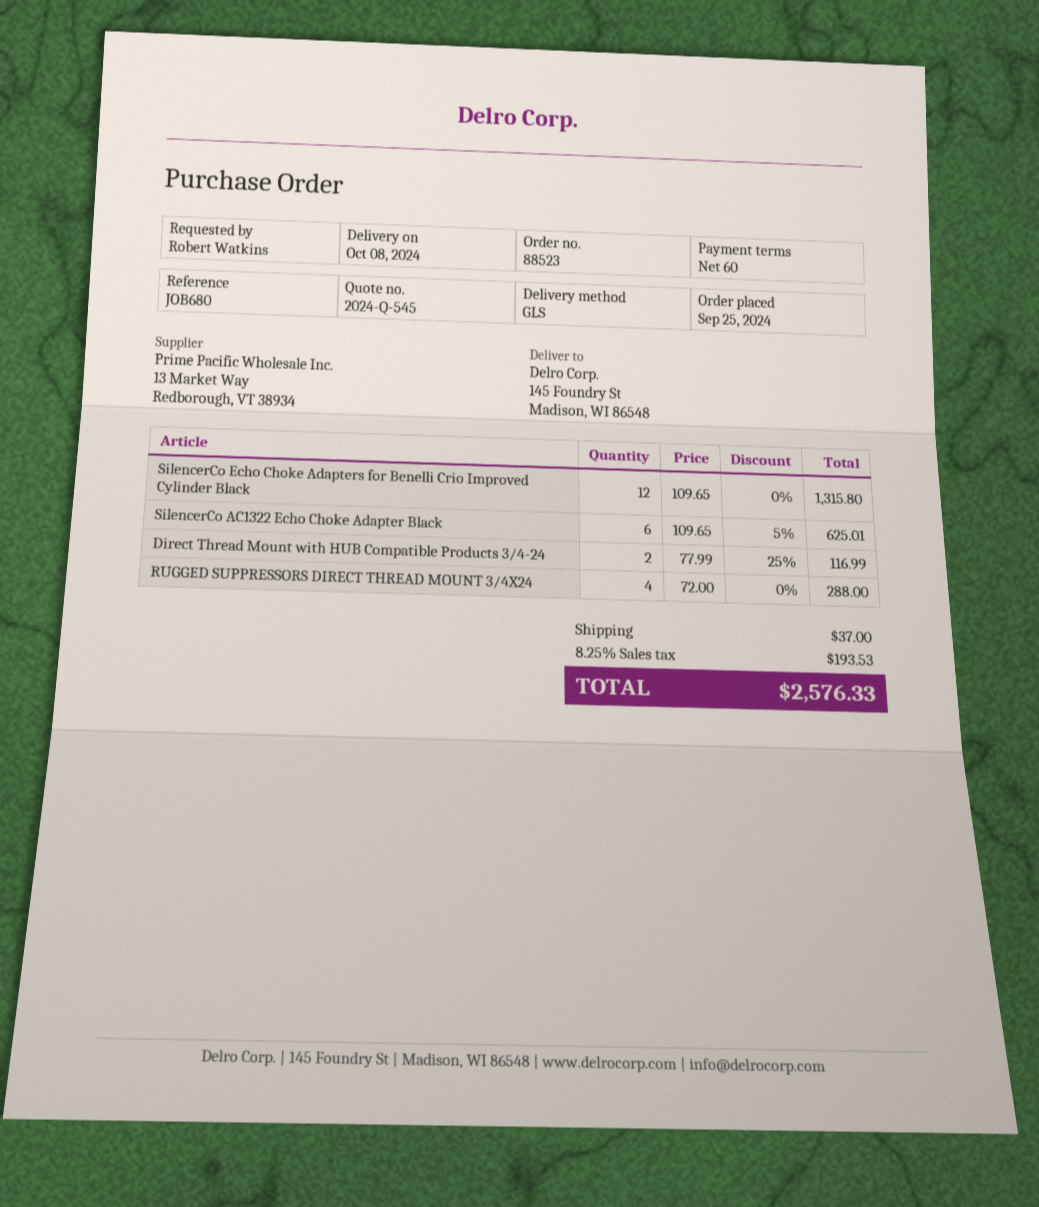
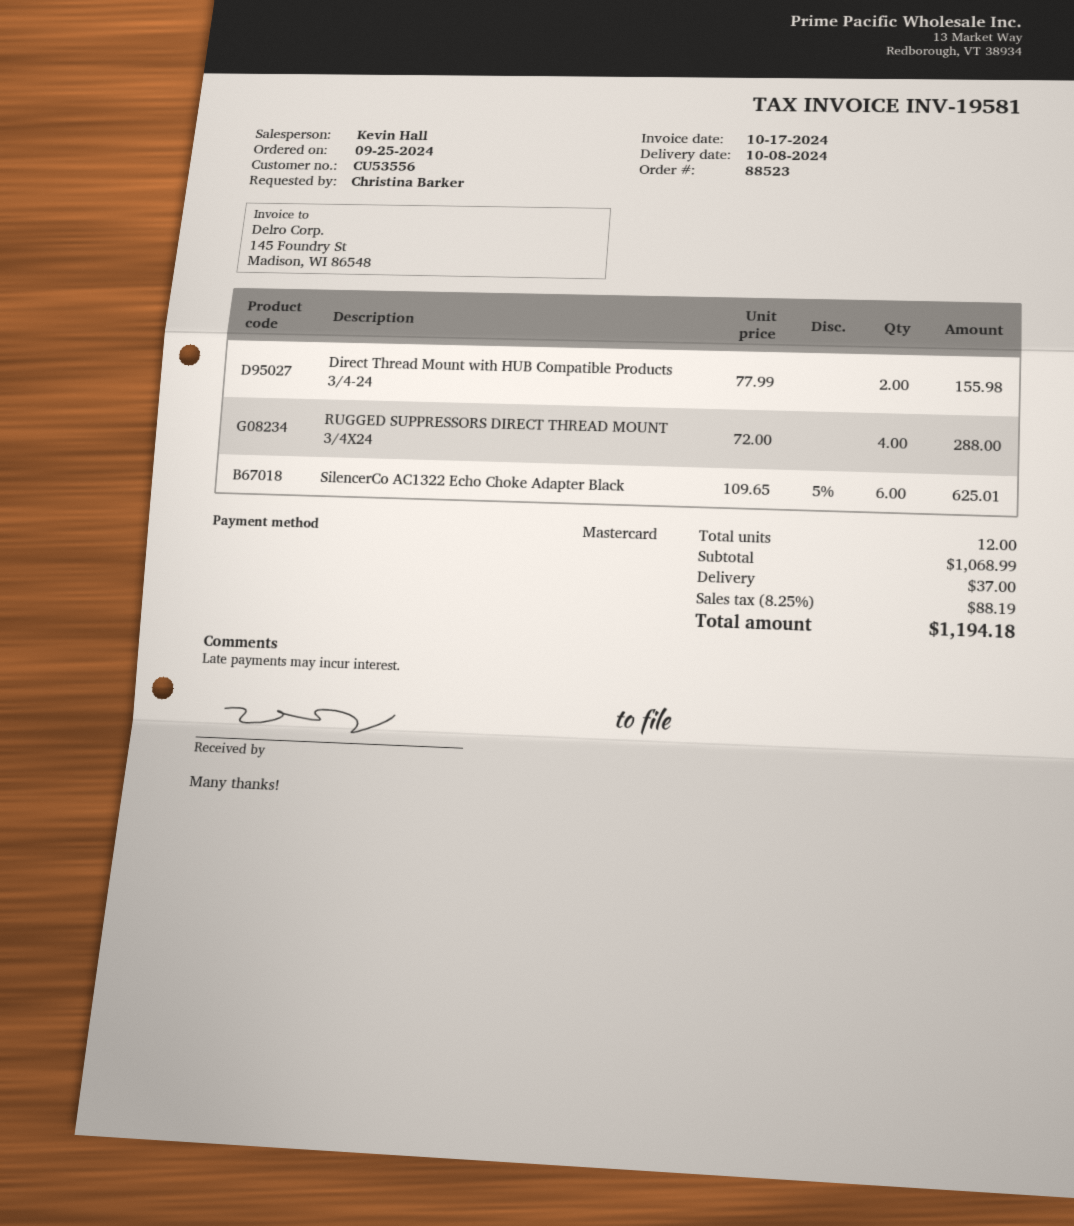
ordered by: Robert Watkins -> Christina Barker
SilencerCo Echo Choke Adapters for Benelli Crio Improved Cylinder Black: 12 x 109.65 = 1315.80 -> none
Direct Thread Mount with HUB Compatible Products 3/4-24: 2 x 77.99 - 25% = 116.99 -> 2 x 77.99 = 155.98
tax: 8.25% = 193.53 -> 8.25% = 88.19
total: 2576.33 -> 1194.18

